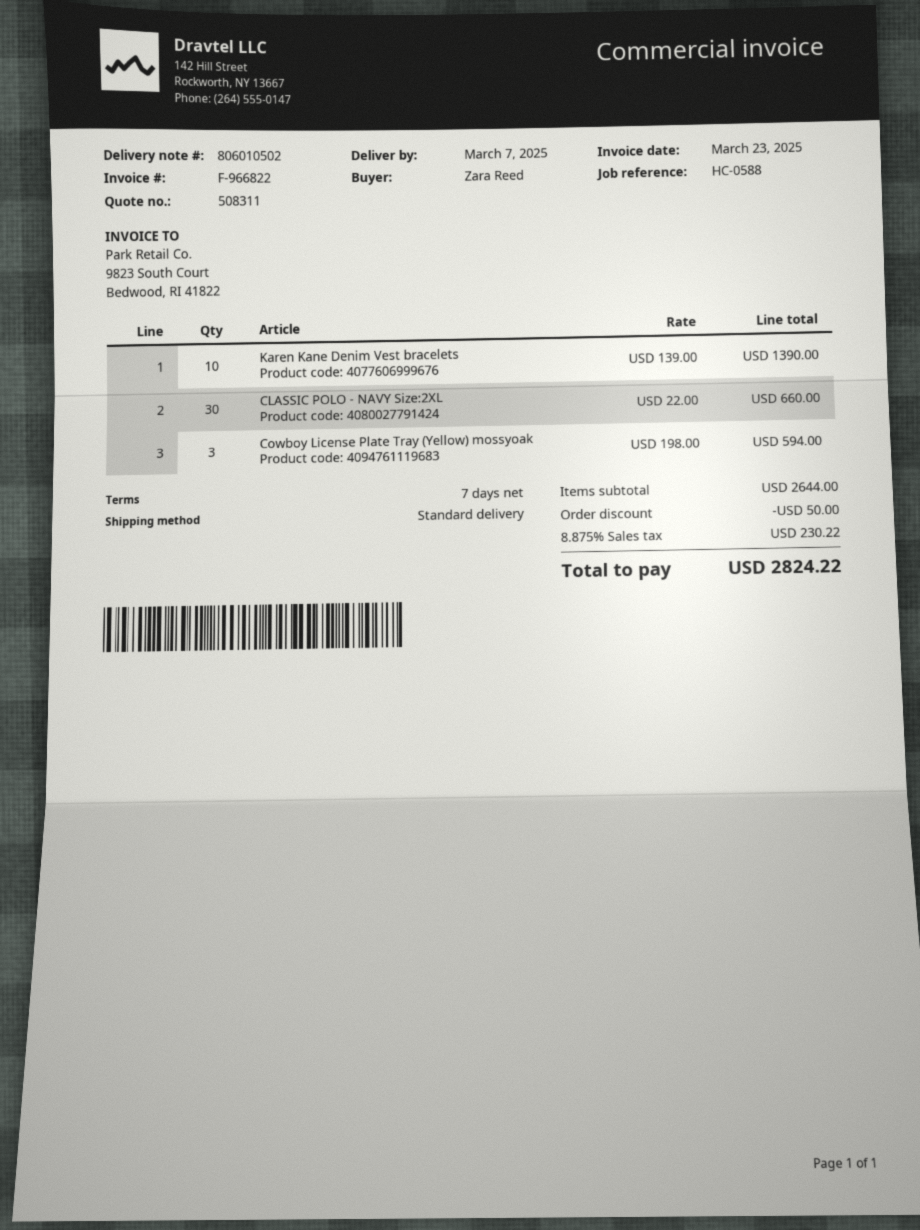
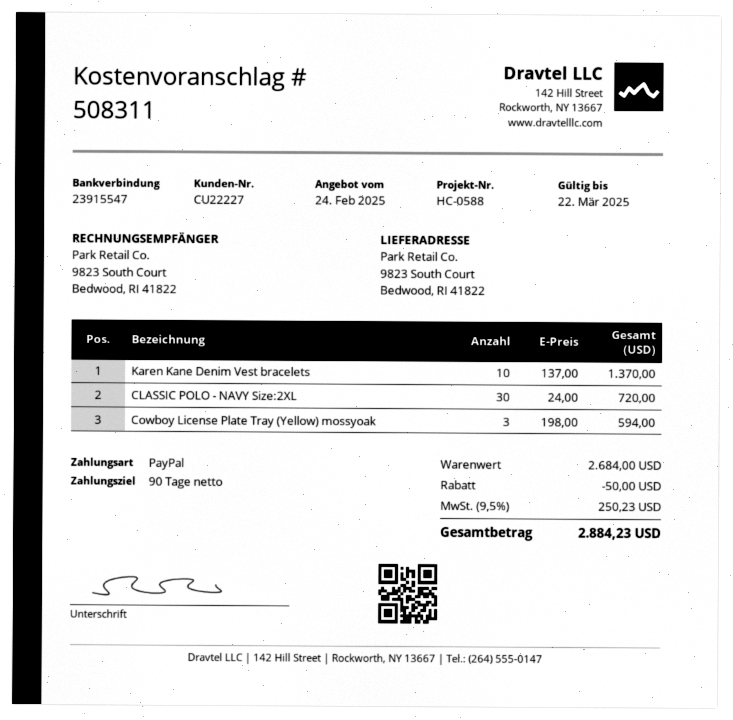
payment terms: 7 days -> 90 days
Karen Kane Denim Vest bracelets: 10 x 139.00 = 1390.00 -> 10 x 137.00 = 1370.00
CLASSIC POLO - NAVY Size:2XL: 30 x 22.00 = 660.00 -> 30 x 24.00 = 720.00
subtotal: 2644.00 -> 2684.00
tax: 8.875% = 230.22 -> 9.5% = 250.23
total: 2824.22 -> 2884.23

